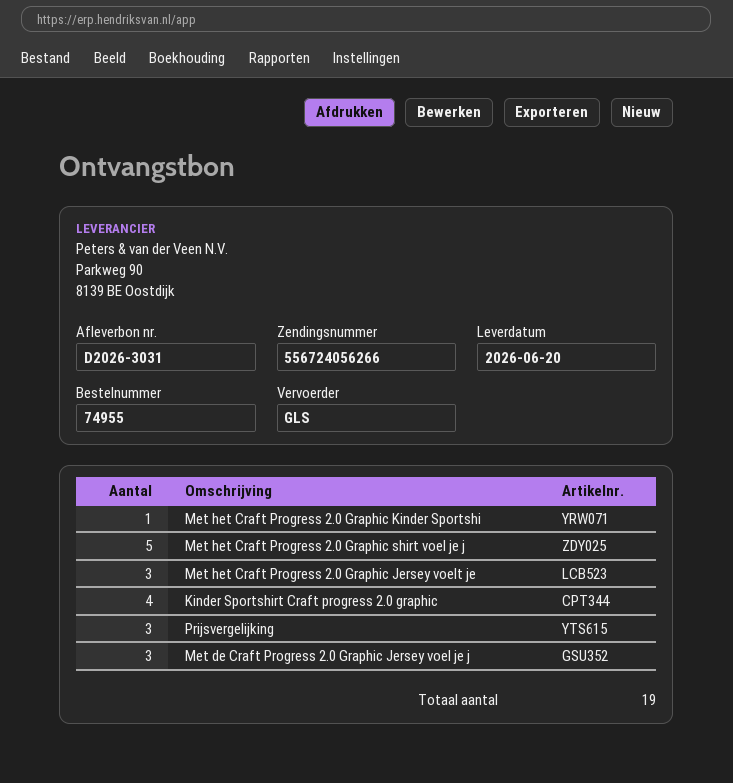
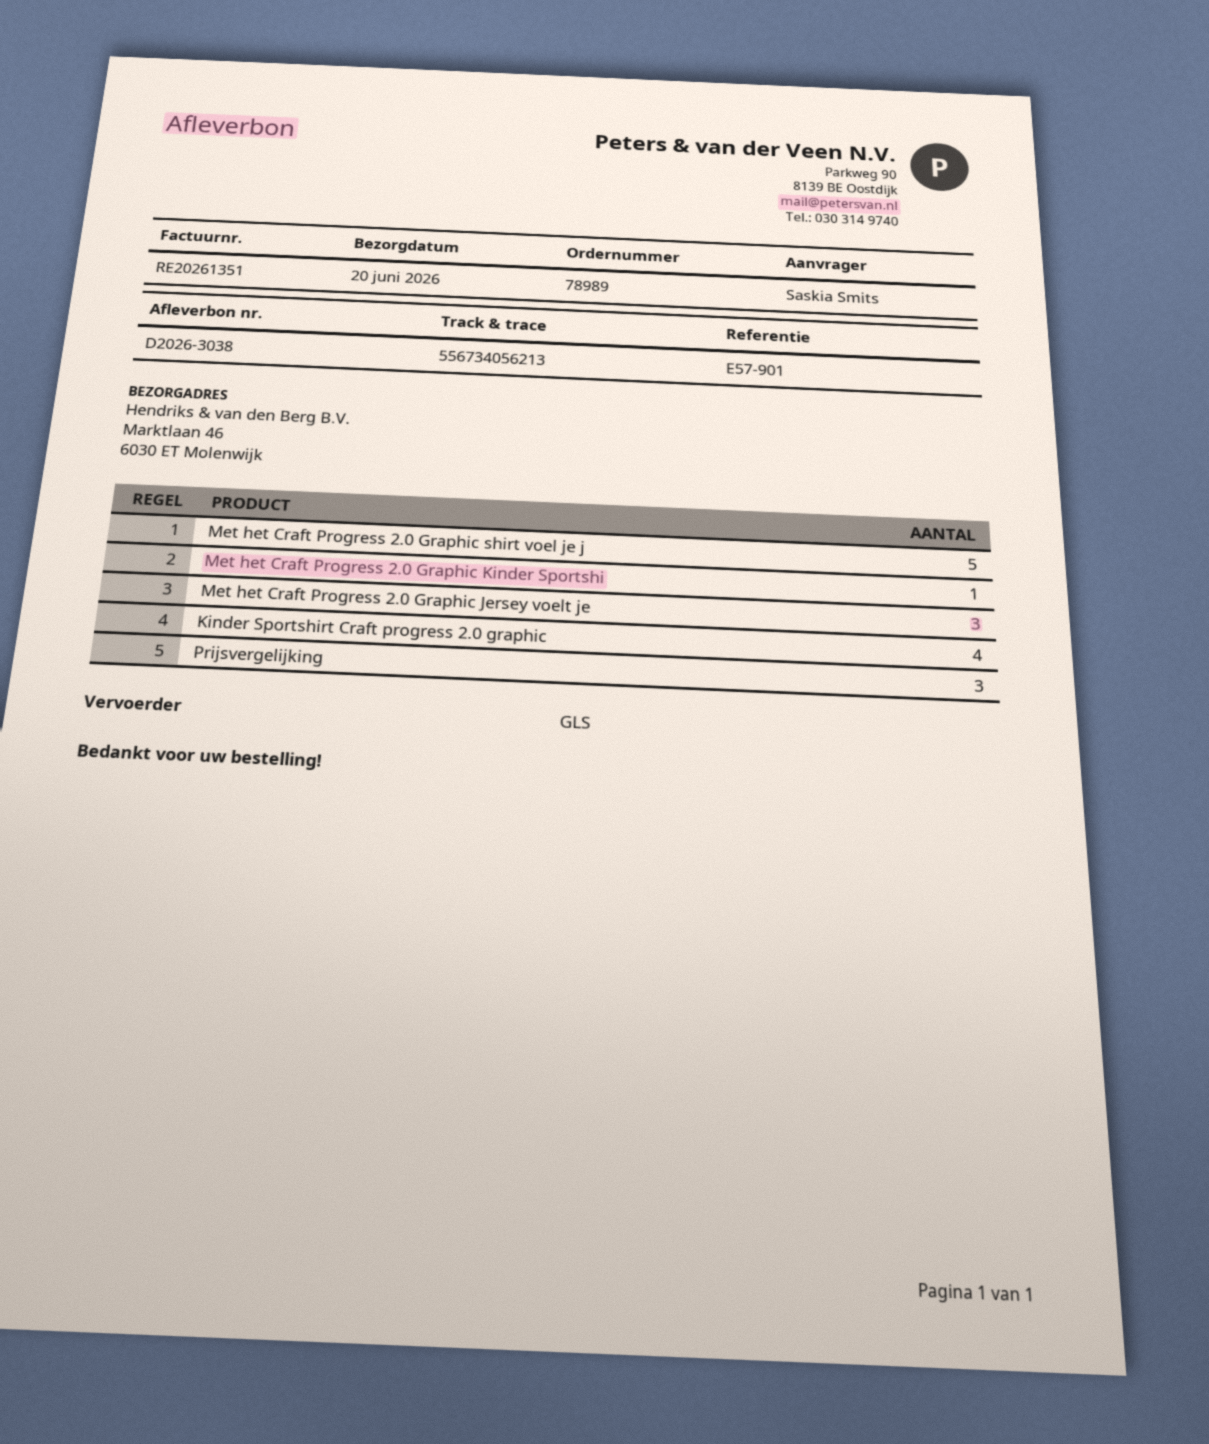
order number: 74955 -> 78989
delivery note number: D2026-3031 -> D2026-3038
tracking number: 556724056266 -> 556734056213
Met de Craft Progress 2.0 Graphic Jersey voel je j: 3 -> none

